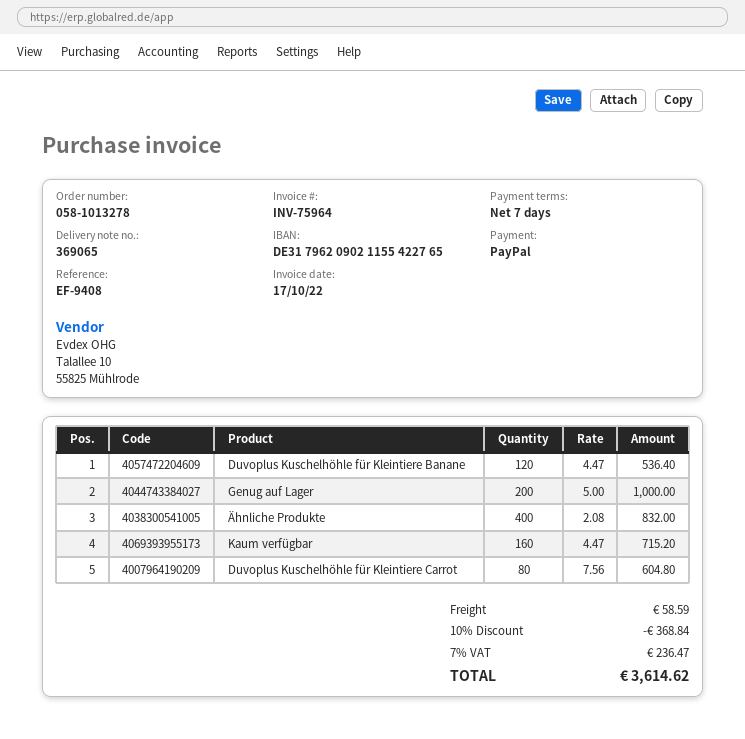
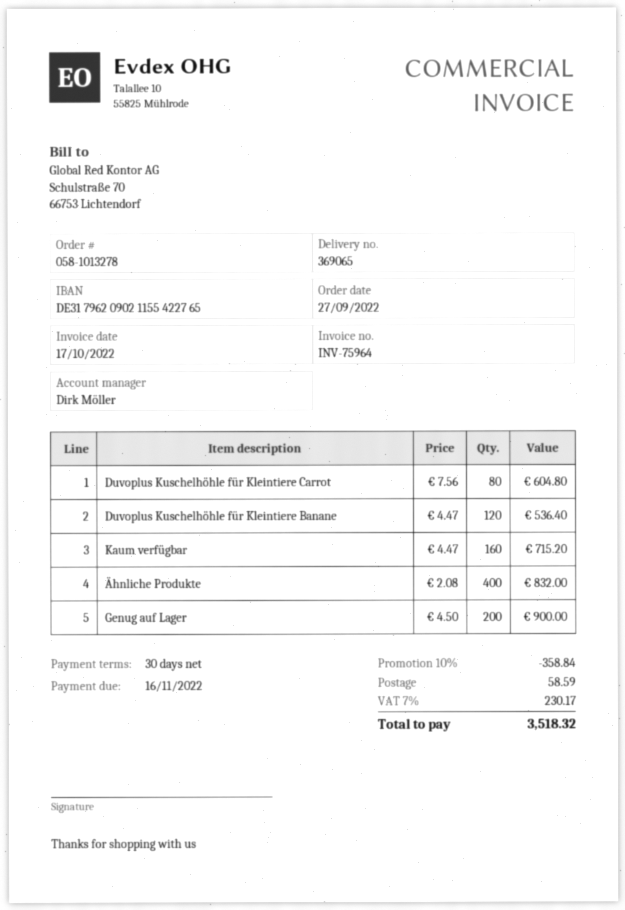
payment terms: 7 days -> 30 days
Genug auf Lager: 200 x 5.00 = 1000.00 -> 200 x 4.50 = 900.00
discount: 10% = 368.84 -> 10% = 358.84
tax: 7% = 236.47 -> 7% = 230.17
total: 3614.62 -> 3518.32

